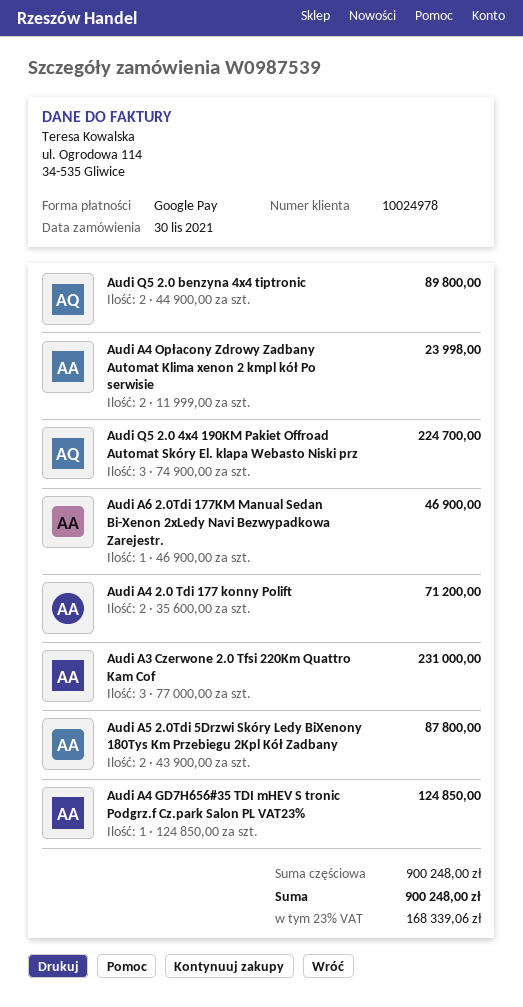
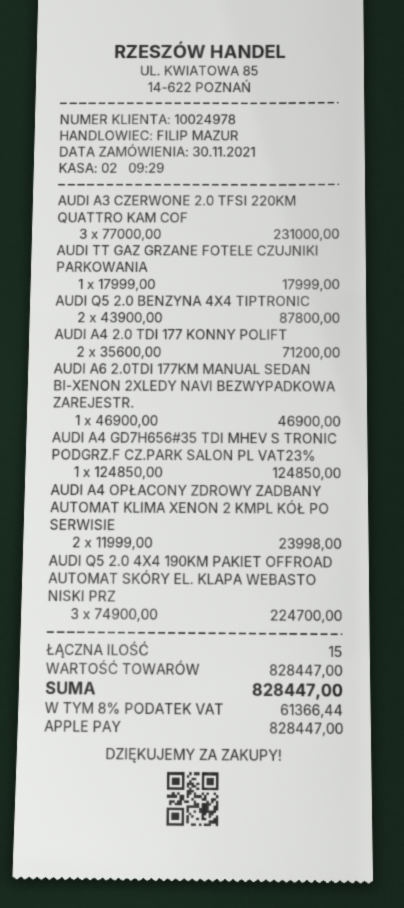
payment method: Google Pay -> Apple Pay
Audi Q5 2.0 benzyna 4x4 tiptronic: 2 x 44900.00 = 89800.00 -> 2 x 43900.00 = 87800.00
Audi A5 2.0Tdi 5Drzwi Skóry Ledy BiXenony 180Tys Km Przebiegu 2Kpl Kół Zadbany: 2 x 43900.00 = 87800.00 -> none
AUDI TT GAZ GRZANE FOTELE CZUJNIKI PARKOWANIA: none -> 1 x 17999.00 = 17999.00
subtotal: 900248.00 -> 828447.00
tax: 23% = 168339.06 -> 8% = 61366.44
total: 900248.00 -> 828447.00

